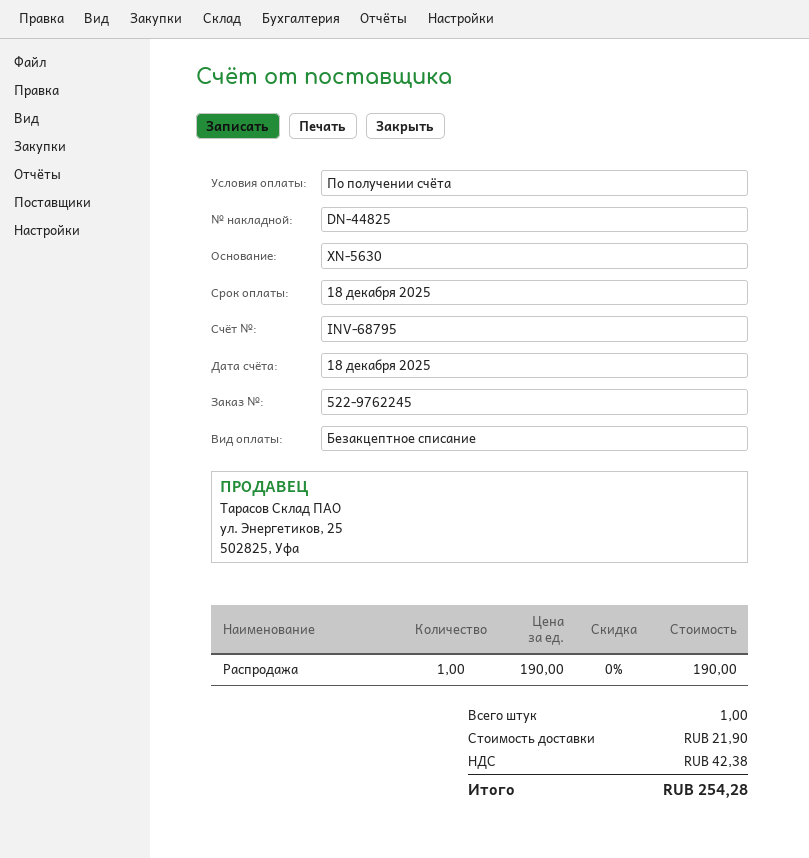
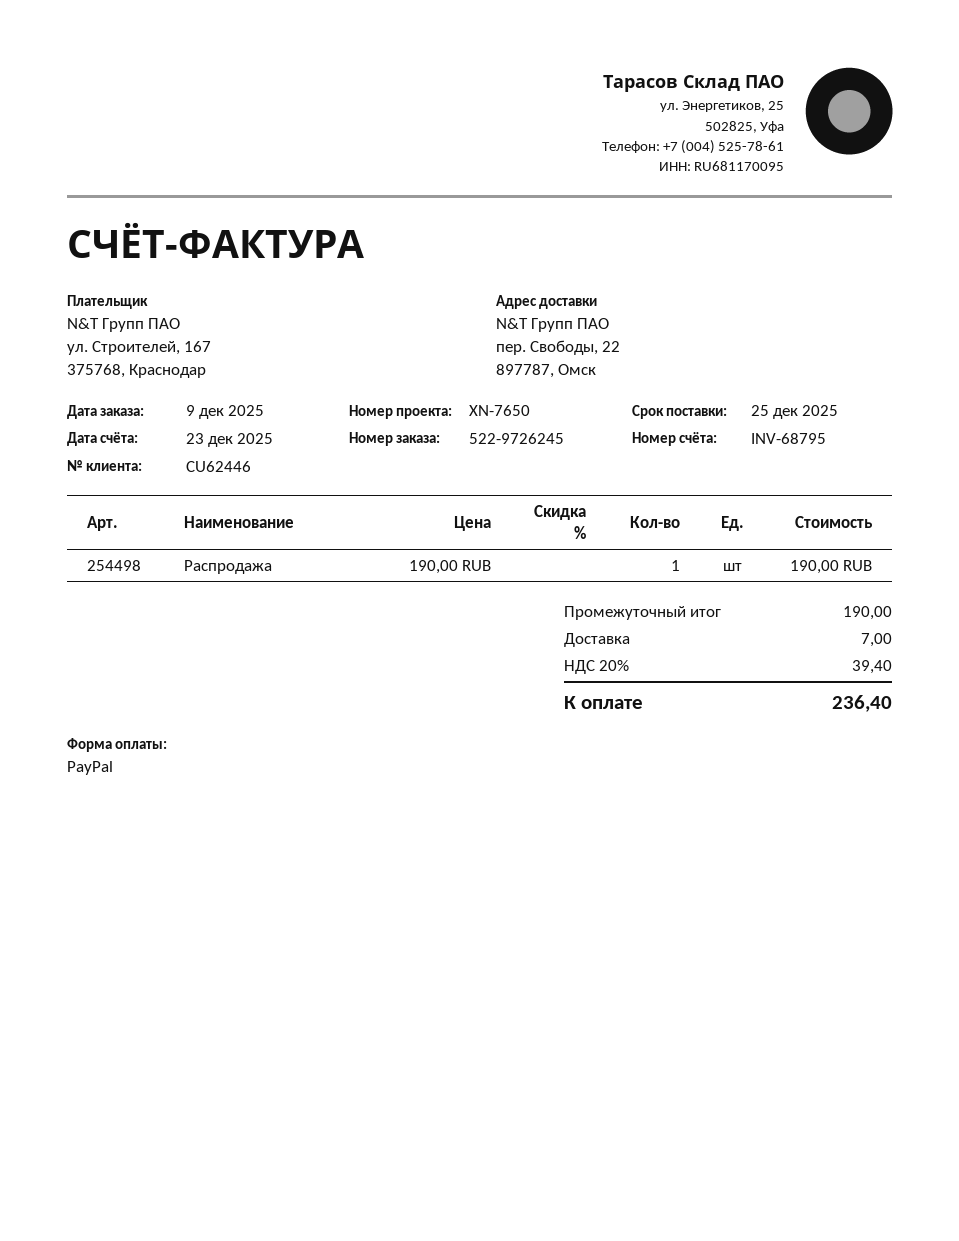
order number: 522-9762245 -> 522-9726245
invoice date: 2025-12-18 -> 2025-12-23
reference: XN-5630 -> XN-7650
payment method: direct debit -> PayPal
shipping: 21.90 -> 7.00
tax: 42.38 -> 39.40
total: 254.28 -> 236.40

